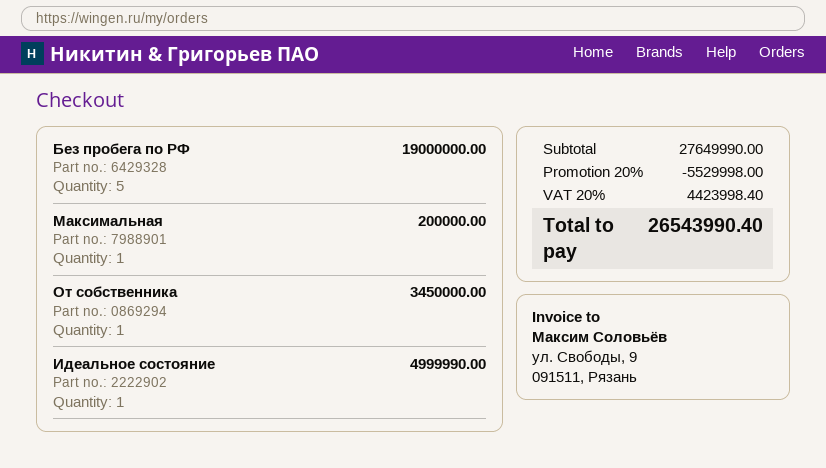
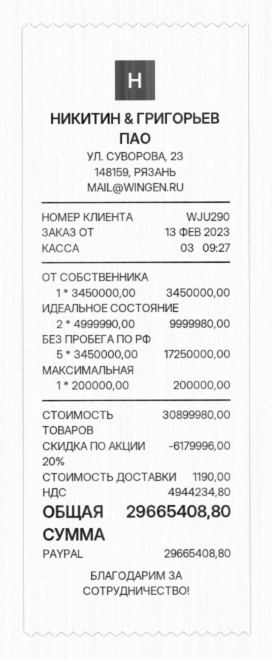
Без пробега по РФ: 5 for 19000000.00 -> 5 for 17250000.00
Идеальное состояние: 1 for 4999990.00 -> 2 for 9999980.00
subtotal: 27649990.00 -> 30899980.00
discount: 20% = 5529998.00 -> 20% = 6179996.00
shipping: none -> 1190.00
tax: 4423998.40 -> 4944234.80
total: 26543990.40 -> 29665408.80

